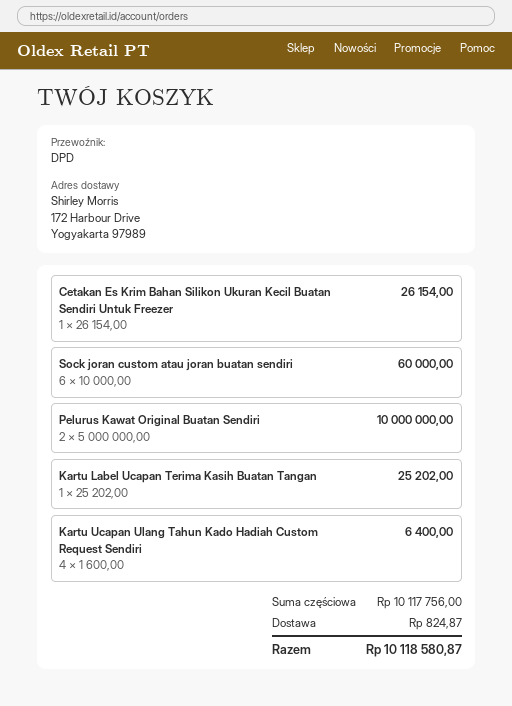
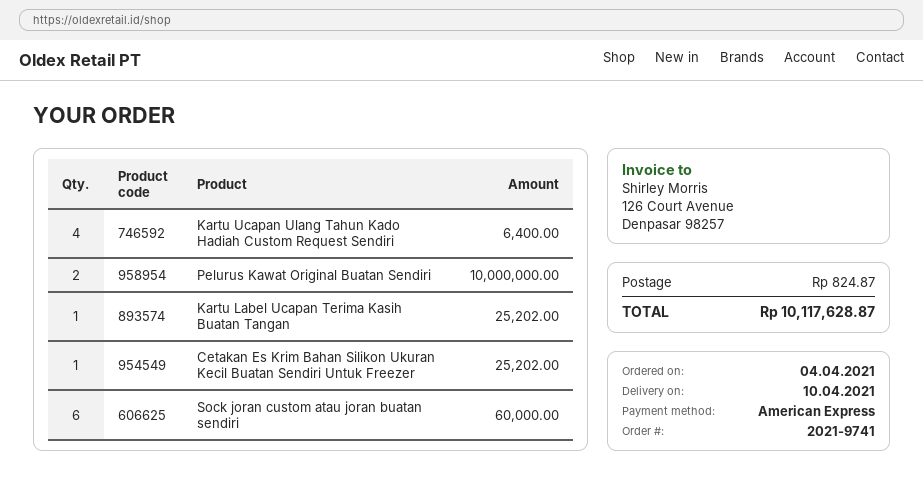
Cetakan Es Krim Bahan Silikon Ukuran Kecil Buatan Sendiri Untuk Freezer: 1 for 26154.00 -> 1 for 25202.00
total: 10118580.87 -> 10117628.87

